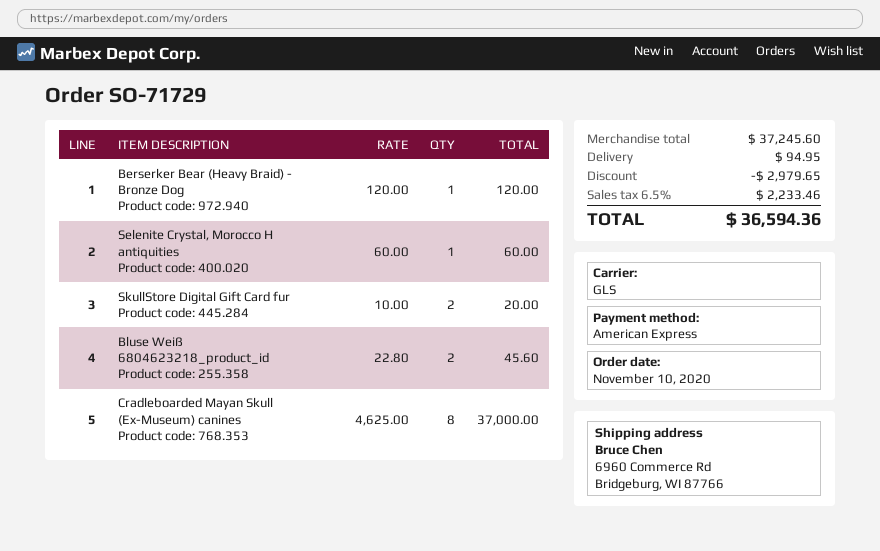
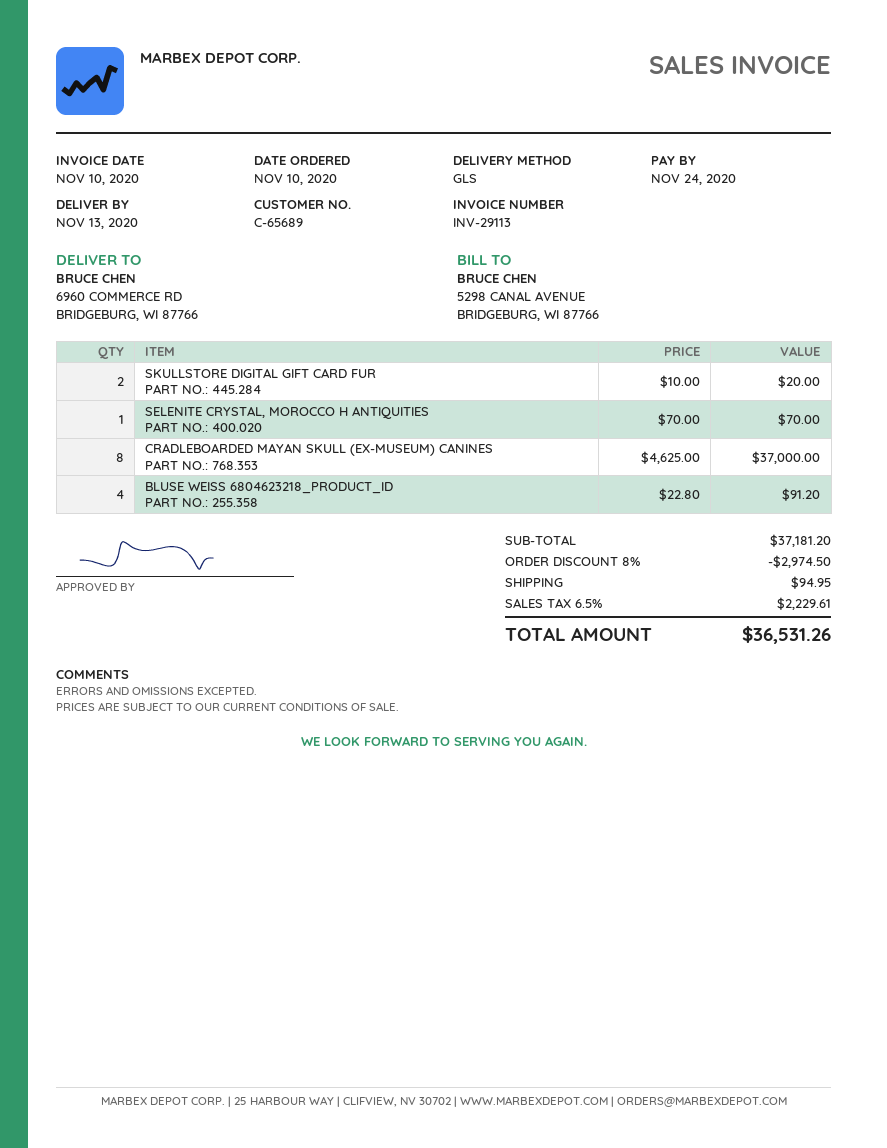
Berserker Bear (Heavy Braid) - Bronze Dog: 1 x 120.00 = 120.00 -> none
Selenite Crystal, Morocco H antiquities: 1 x 60.00 = 60.00 -> 1 x 70.00 = 70.00
Bluse Weiß 6804623218_product_id: 2 x 22.80 = 45.60 -> 4 x 22.80 = 91.20
subtotal: 37245.60 -> 37181.20
discount: 2979.65 -> 2974.50
tax: 6.5% = 2233.46 -> 6.5% = 2229.61
total: 36594.36 -> 36531.26

